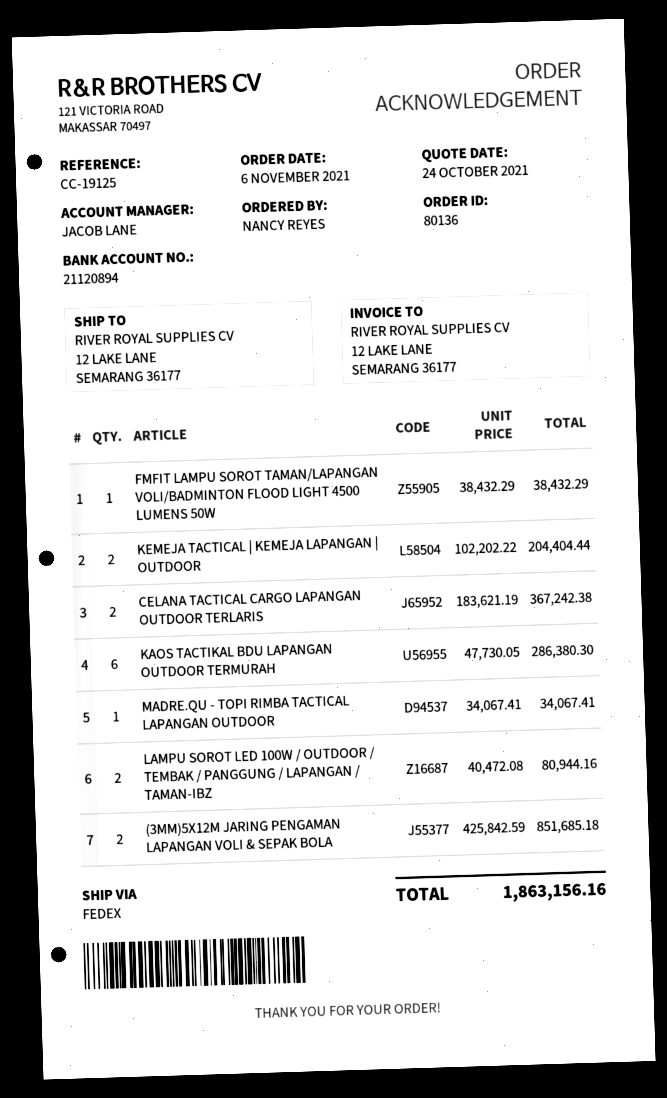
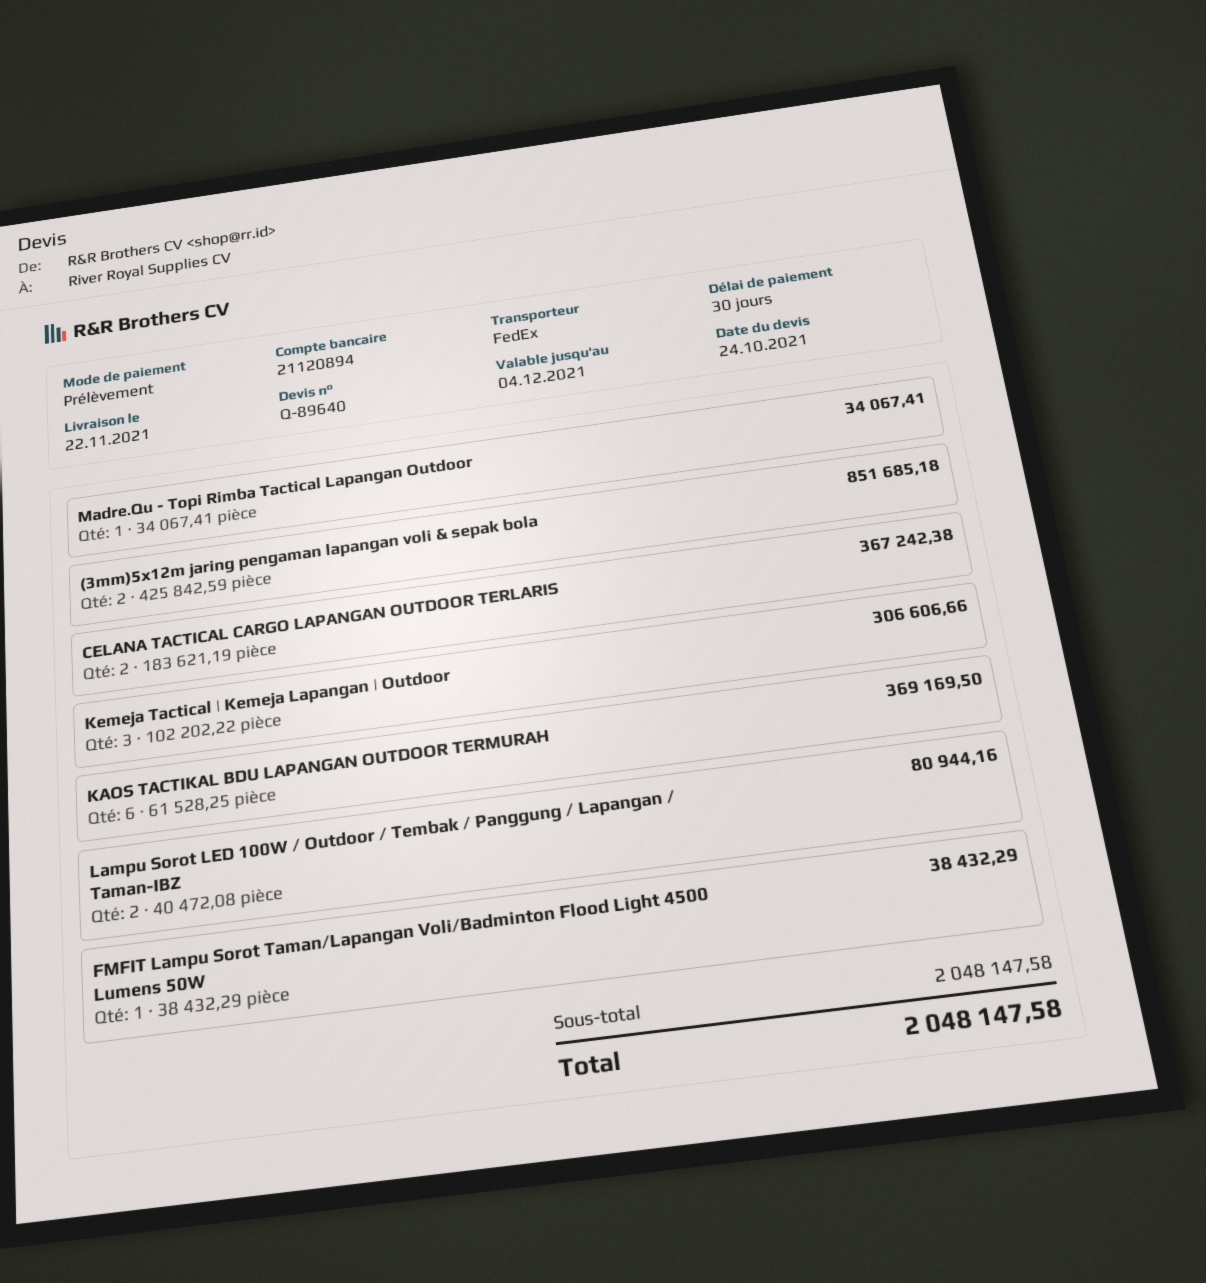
KEMEJA TACTICAL | KEMEJA LAPANGAN | OUTDOOR: 2 x 102202.22 = 204404.44 -> 3 x 102202.22 = 306606.66
KAOS TACTIKAL BDU LAPANGAN OUTDOOR TERMURAH: 6 x 47730.05 = 286380.30 -> 6 x 61528.25 = 369169.50
total: 1863156.16 -> 2048147.58

